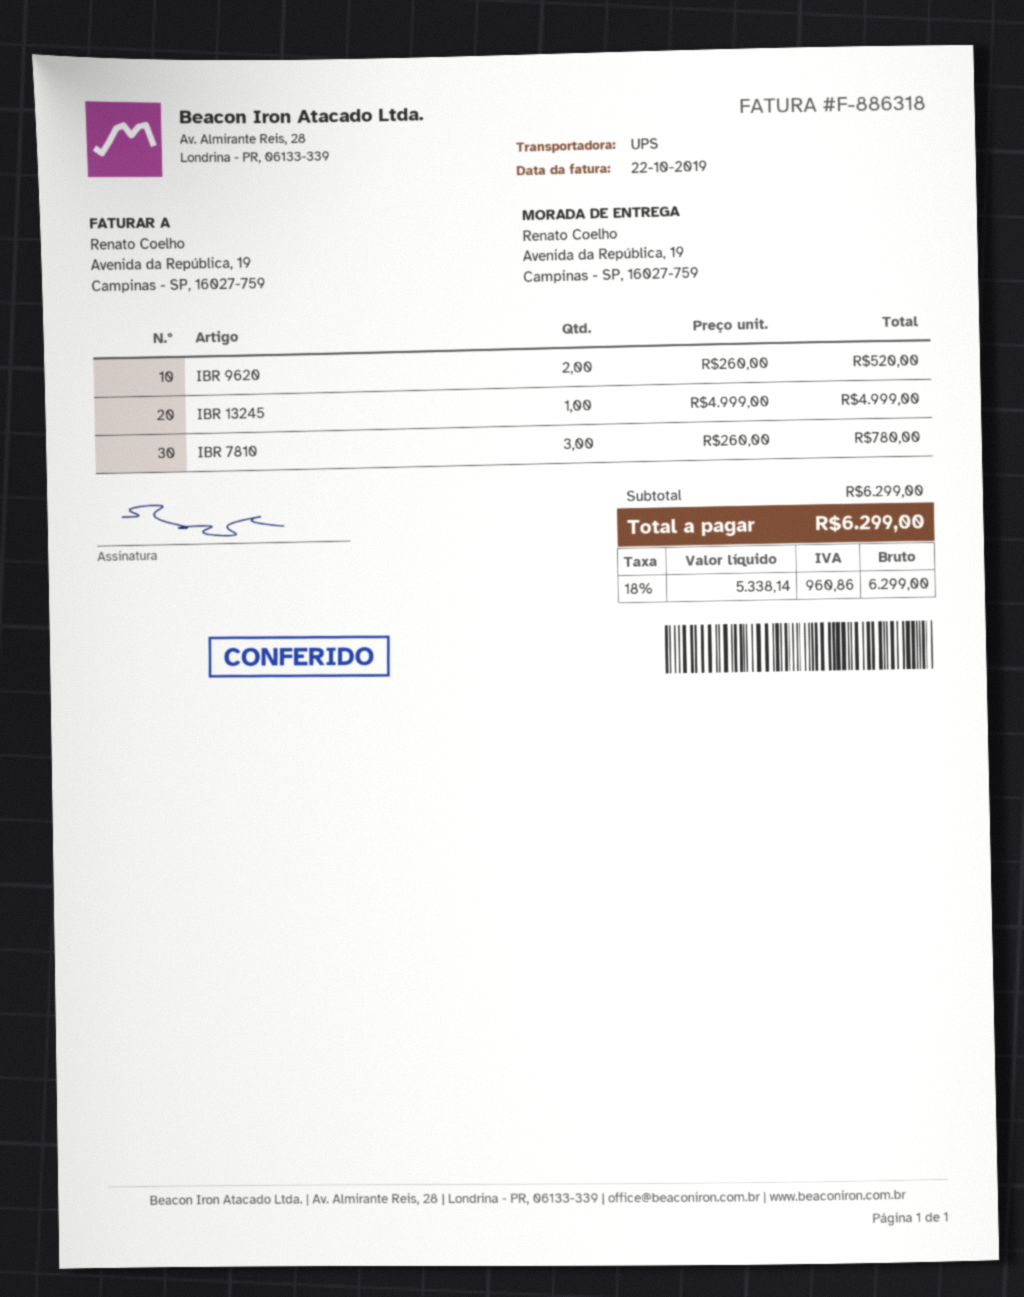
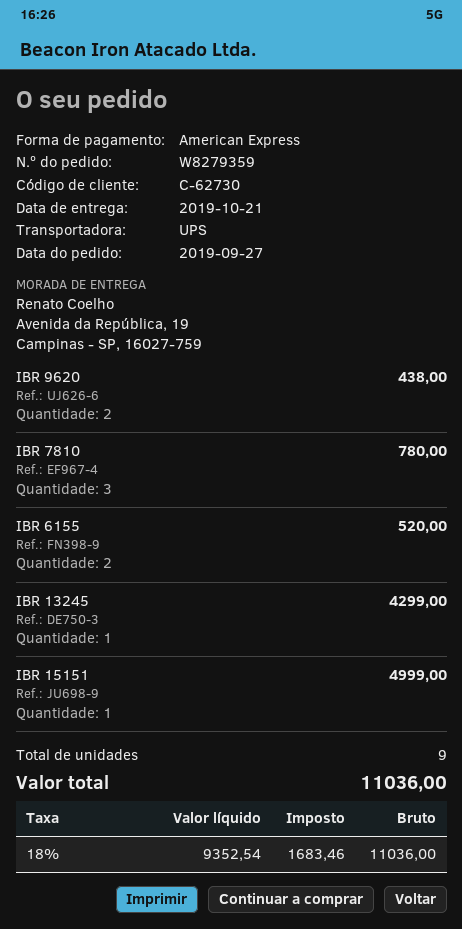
IBR 9620: 2 for 520.00 -> 2 for 438.00
IBR 13245: 1 for 4999.00 -> 1 for 4299.00
IBR 6155: none -> 2 for 520.00
IBR 15151: none -> 1 for 4999.00
net: 5338.14 -> 9352.54
tax: 18% = 960.86 -> 18% = 1683.46
total: 6299.00 -> 11036.00

